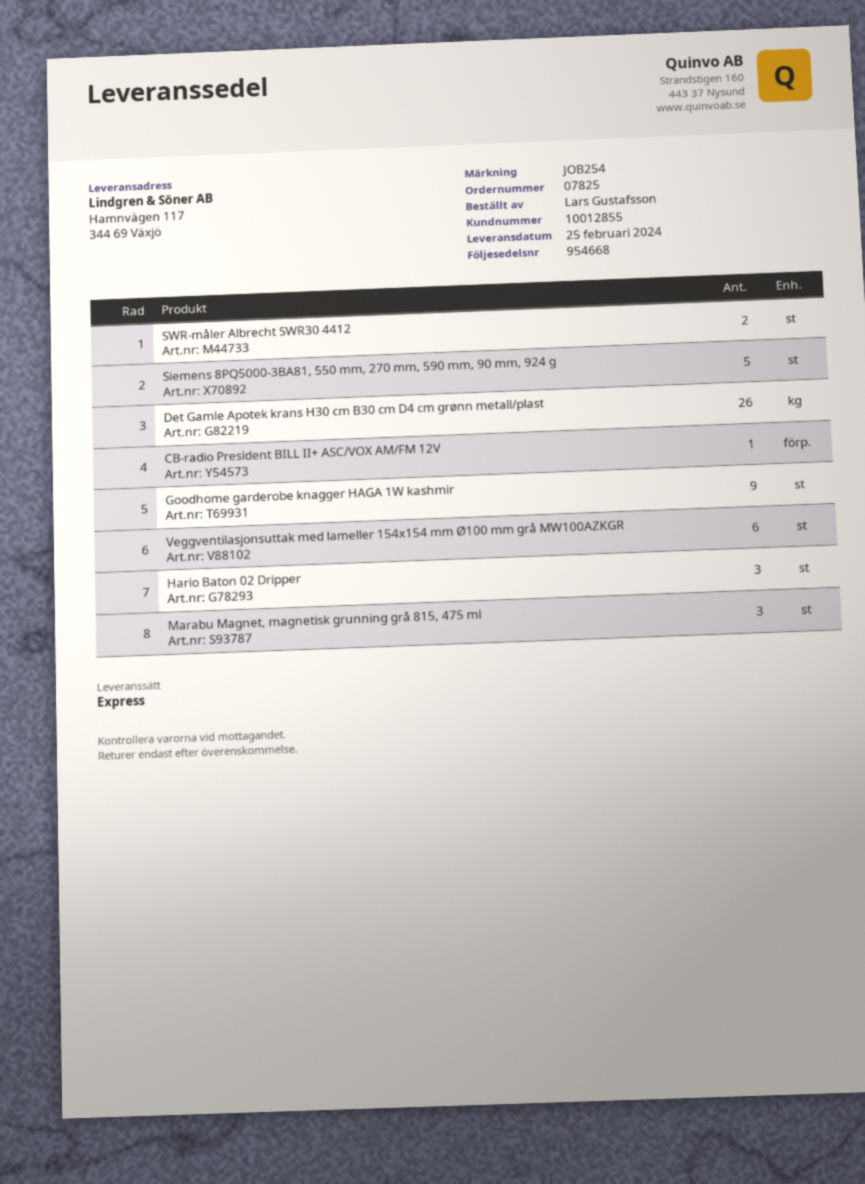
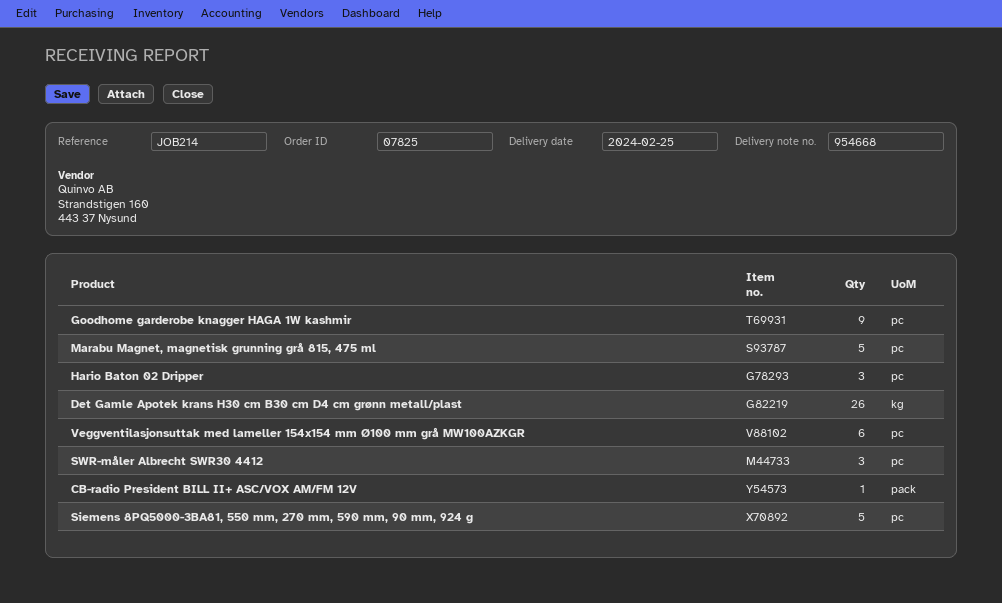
reference: JOB254 -> JOB214
SWR-måler Albrecht SWR30 4412: 2 -> 3
Marabu Magnet, magnetisk grunning grå 815, 475 ml: 3 -> 5

